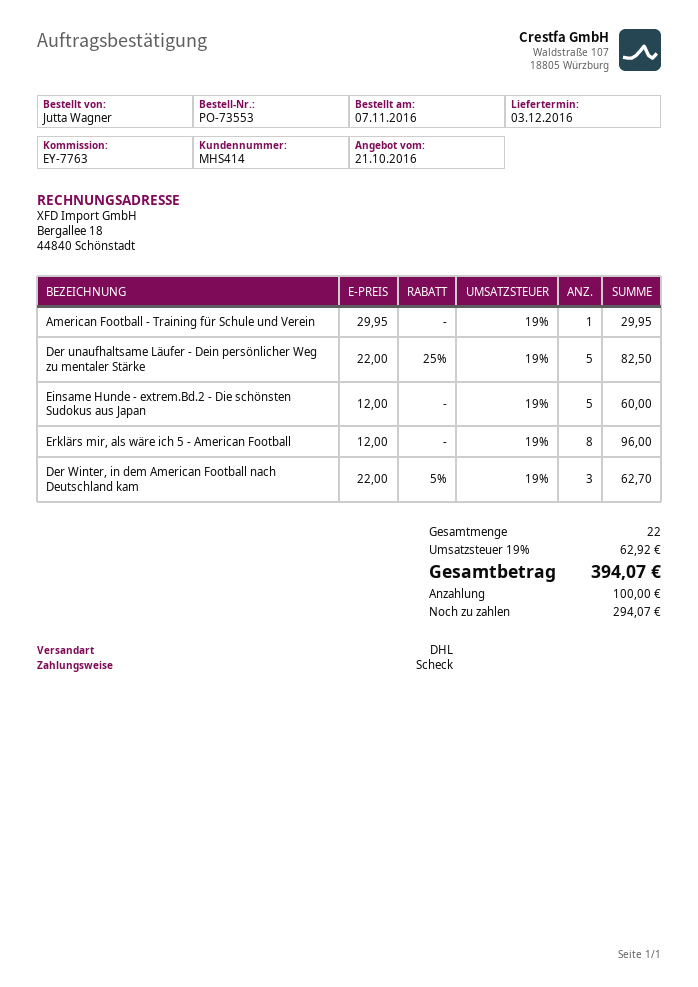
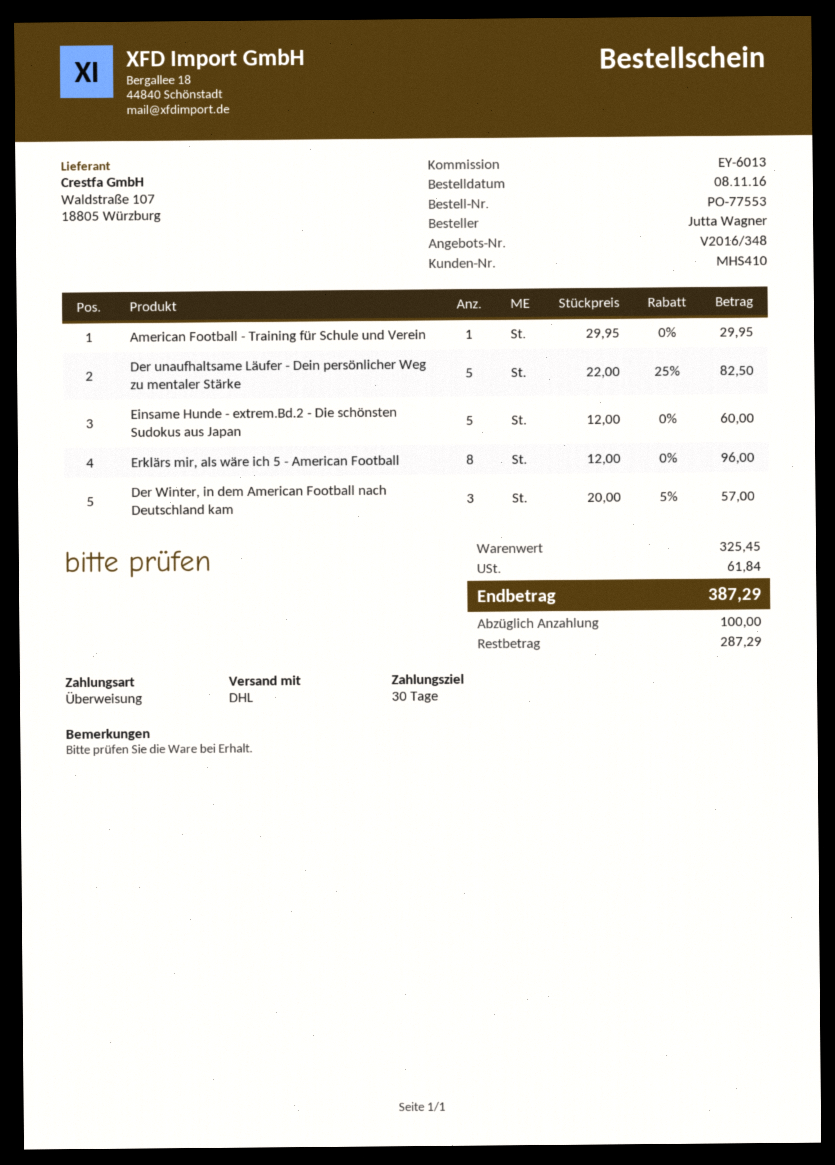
order number: PO-73553 -> PO-77553
order date: 2016-11-07 -> 2016-11-08
customer number: MHS414 -> MHS410
reference: EY-7763 -> EY-6013
payment method: cheque -> bank transfer
Der Winter, in dem American Football nach Deutschland kam: 3 x 22.00 - 5% = 62.70 -> 3 x 20.00 - 5% = 57.00
tax: 62.92 -> 61.84
total: 394.07 -> 387.29
balance: 294.07 -> 287.29

